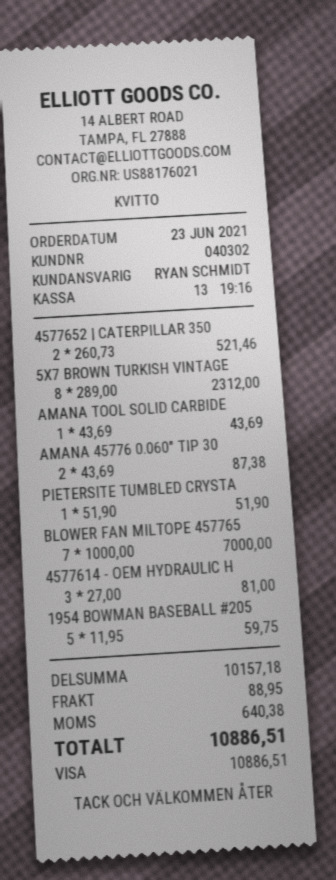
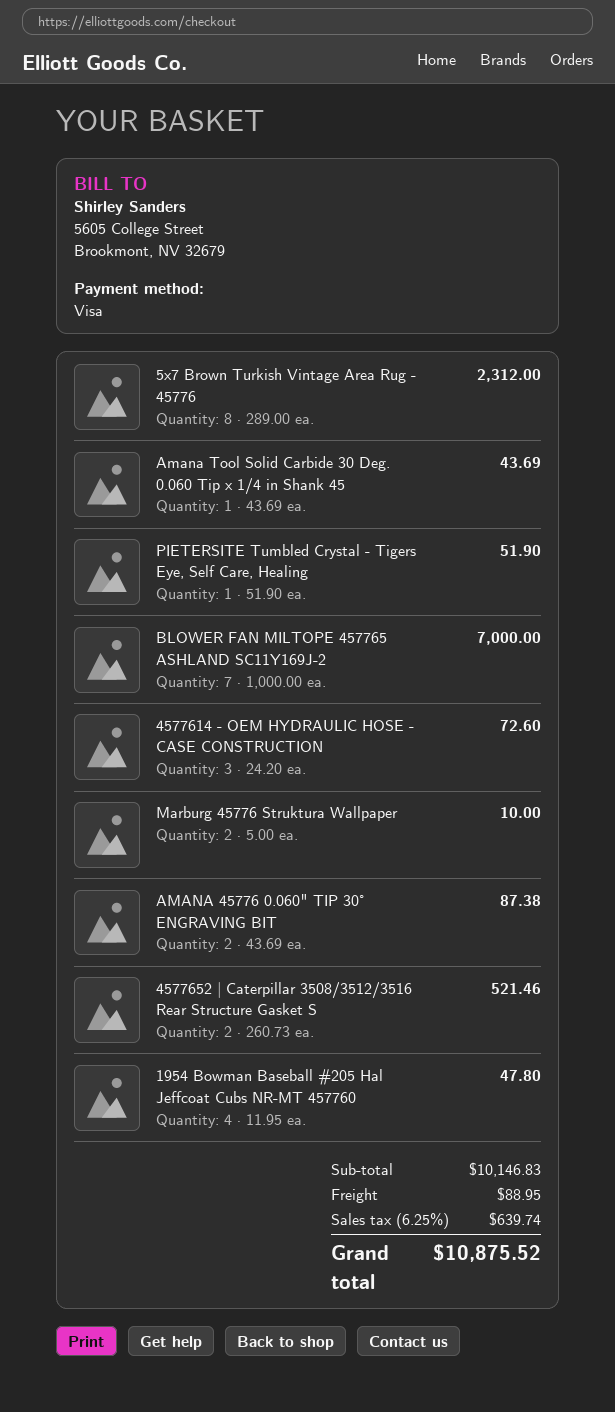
4577614 - OEM HYDRAULIC H: 3 x 27.00 = 81.00 -> 3 x 24.20 = 72.60
1954 BOWMAN BASEBALL #205: 5 x 11.95 = 59.75 -> 4 x 11.95 = 47.80
Marburg 45776 Struktura Wallpaper: none -> 2 x 5.00 = 10.00
subtotal: 10157.18 -> 10146.83
tax: 640.38 -> 639.74
total: 10886.51 -> 10875.52

